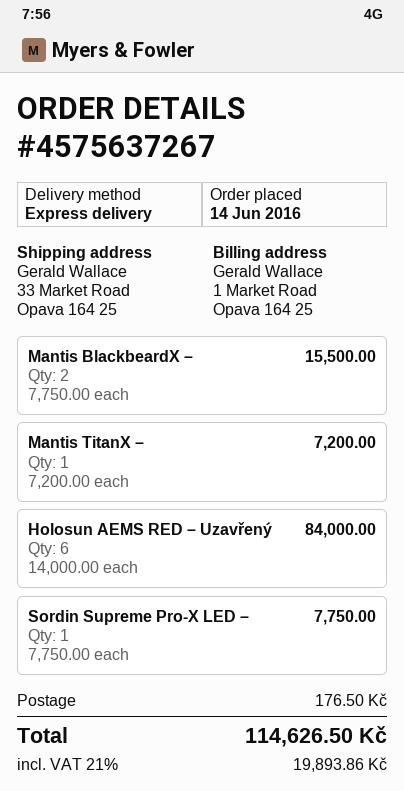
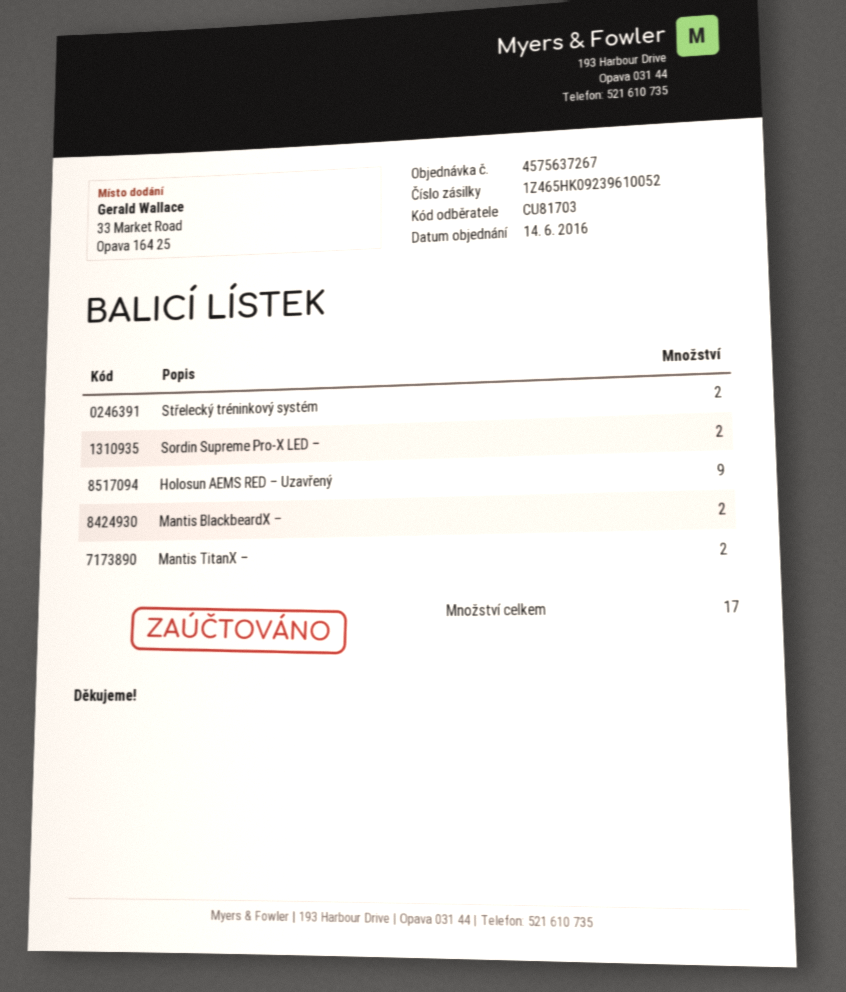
Mantis TitanX –: 1 -> 2
Holosun AEMS RED – Uzavřený: 6 -> 9
Sordin Supreme Pro-X LED –: 1 -> 2
Střelecký tréninkový systém: none -> 2

